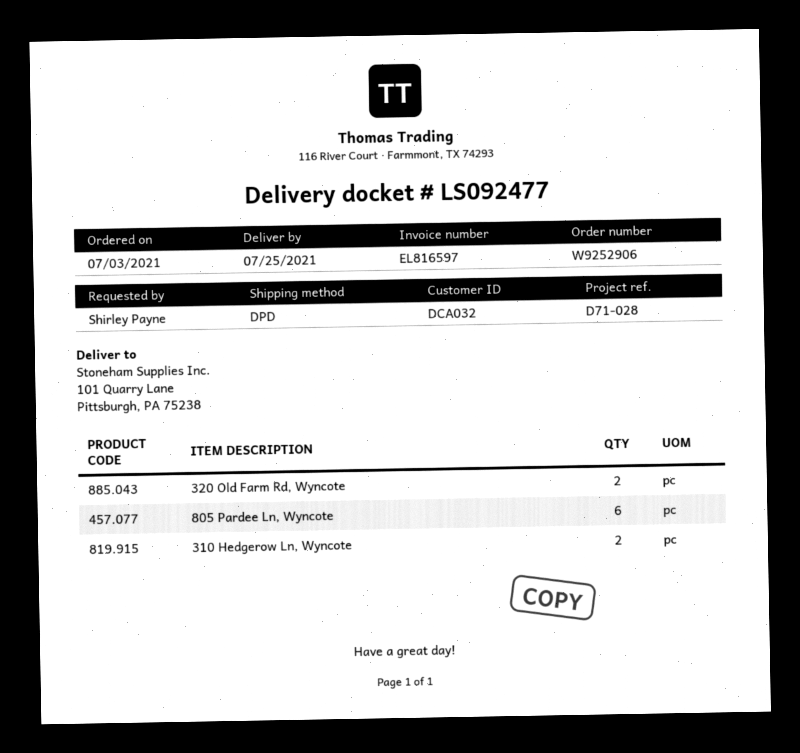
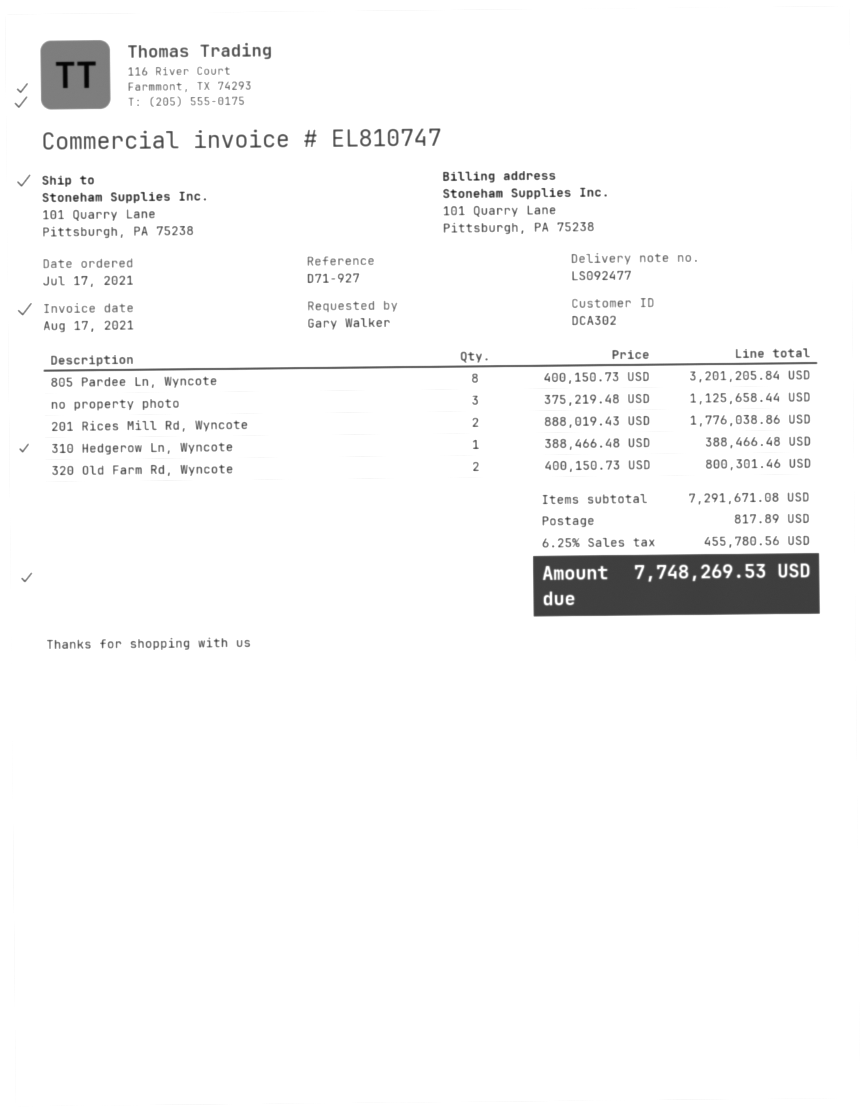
order date: 2021-07-03 -> 2021-07-17
invoice number: EL816597 -> EL810747
customer number: DCA032 -> DCA302
reference: D71-028 -> D71-927
ordered by: Shirley Payne -> Gary Walker
805 Pardee Ln, Wyncote: 6 -> 8
310 Hedgerow Ln, Wyncote: 2 -> 1
no property photo: none -> 3
201 Rices Mill Rd, Wyncote: none -> 2

